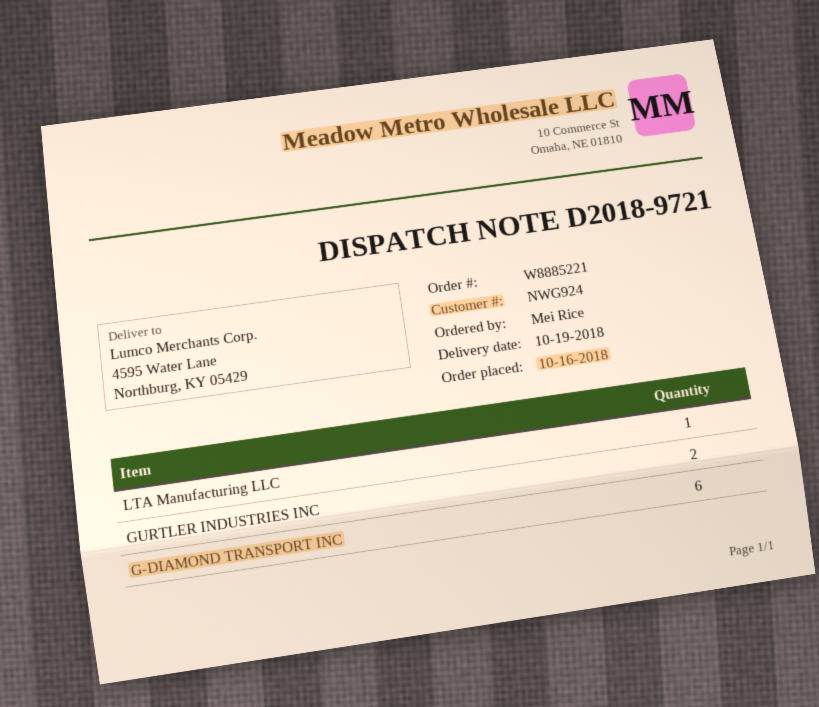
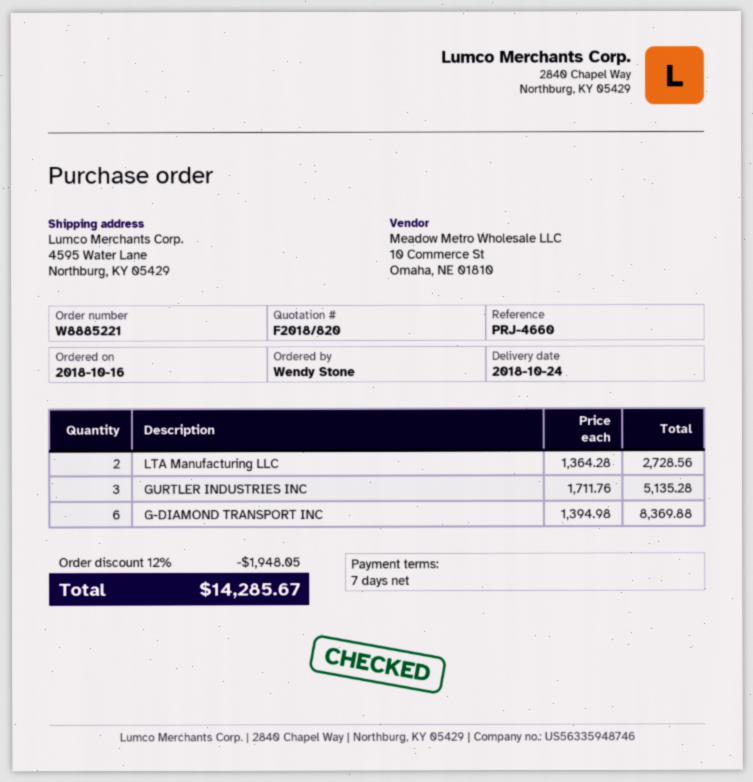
delivery date: 2018-10-19 -> 2018-10-24
ordered by: Mei Rice -> Wendy Stone
LTA Manufacturing LLC: 1 -> 2
GURTLER INDUSTRIES INC: 2 -> 3

